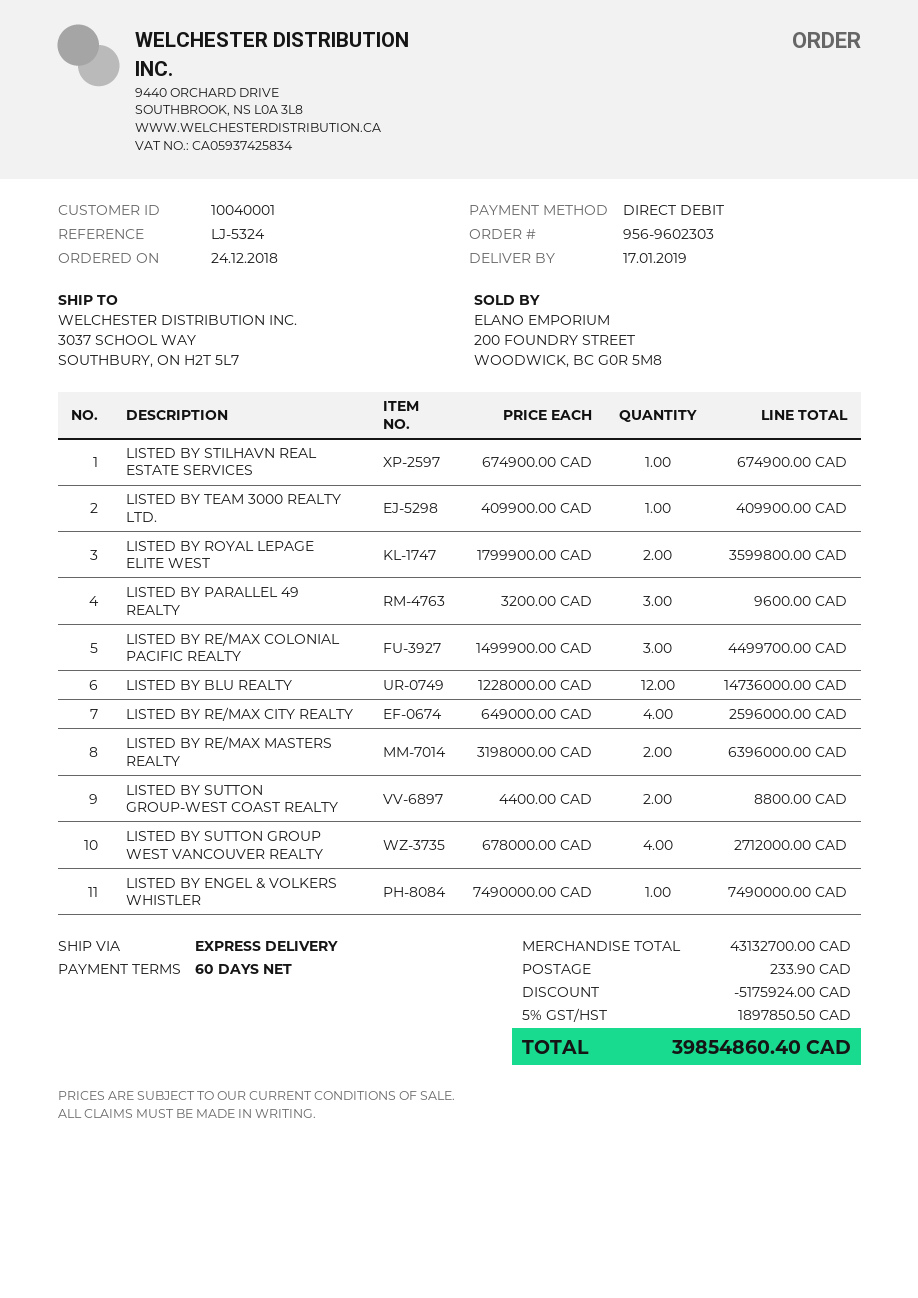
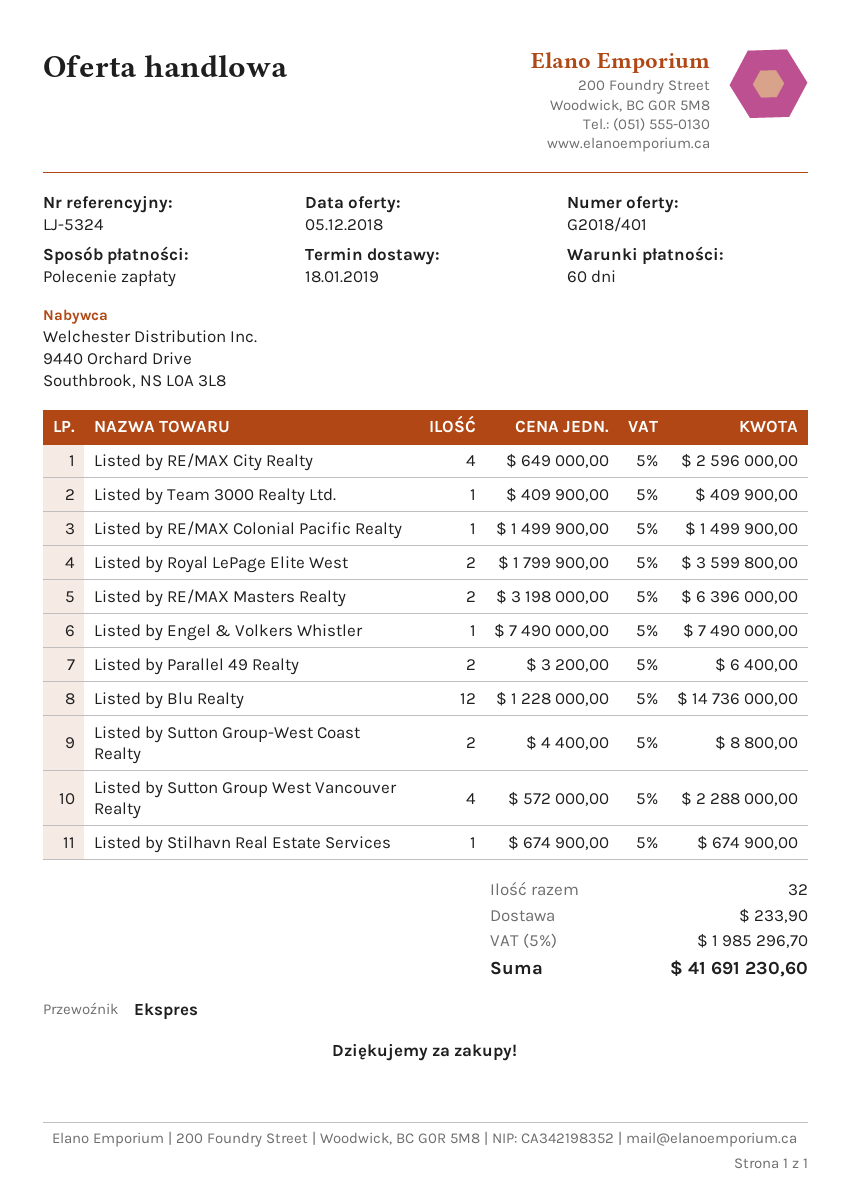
delivery date: 2019-01-17 -> 2019-01-18
LISTED BY PARALLEL 49 REALTY: 3 x 3200.00 = 9600.00 -> 2 x 3200.00 = 6400.00
LISTED BY RE/MAX COLONIAL PACIFIC REALTY: 3 x 1499900.00 = 4499700.00 -> 1 x 1499900.00 = 1499900.00
LISTED BY SUTTON GROUP WEST VANCOUVER REALTY: 4 x 678000.00 = 2712000.00 -> 4 x 572000.00 = 2288000.00
discount: 5175924.00 -> none
tax: 5% = 1897850.50 -> 5% = 1985296.70
total: 39854860.40 -> 41691230.60

